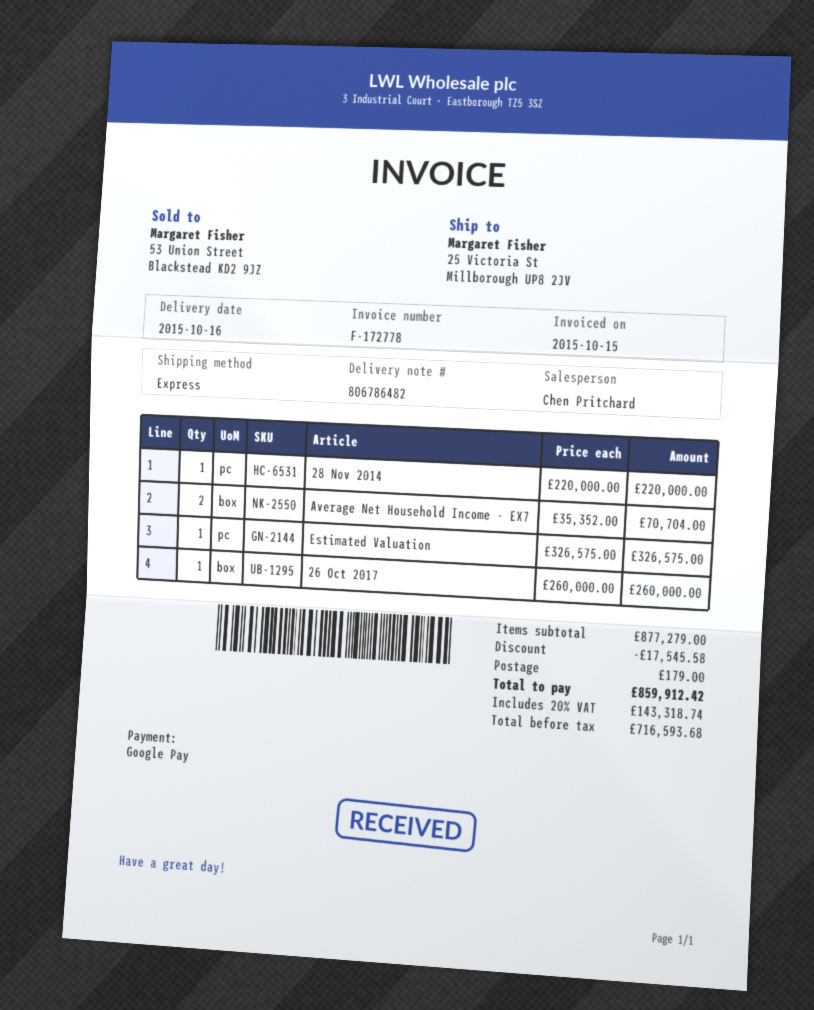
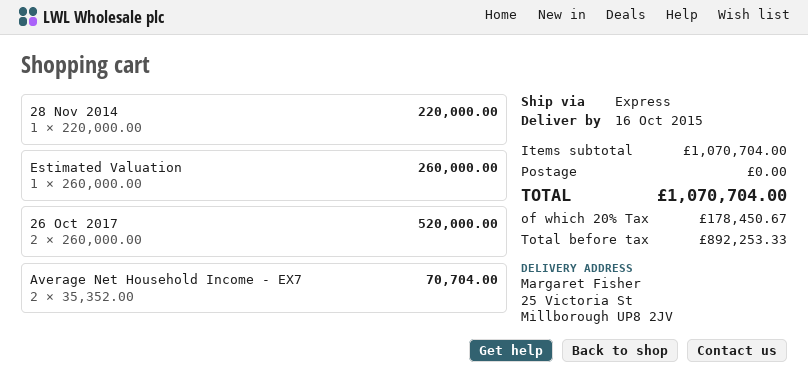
Estimated Valuation: 1 x 326575.00 = 326575.00 -> 1 x 260000.00 = 260000.00
26 Oct 2017: 1 x 260000.00 = 260000.00 -> 2 x 260000.00 = 520000.00
subtotal: 877279.00 -> 1070704.00
discount: 17545.58 -> none
shipping: 179.00 -> 0.00
net: 716593.68 -> 892253.33
tax: 20% = 143318.74 -> 20% = 178450.67
total: 859912.42 -> 1070704.00

